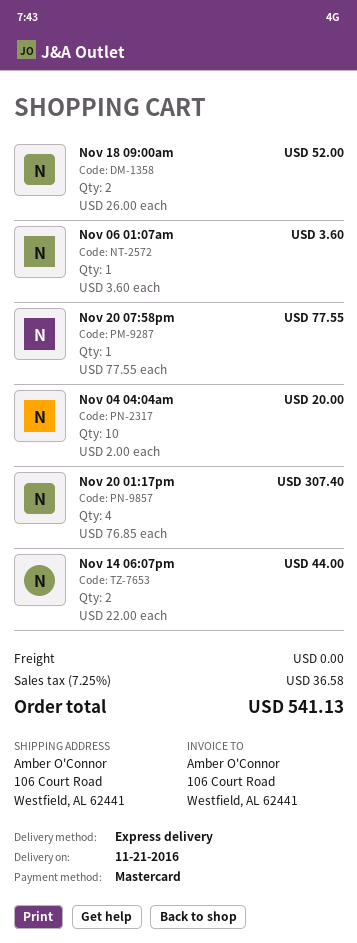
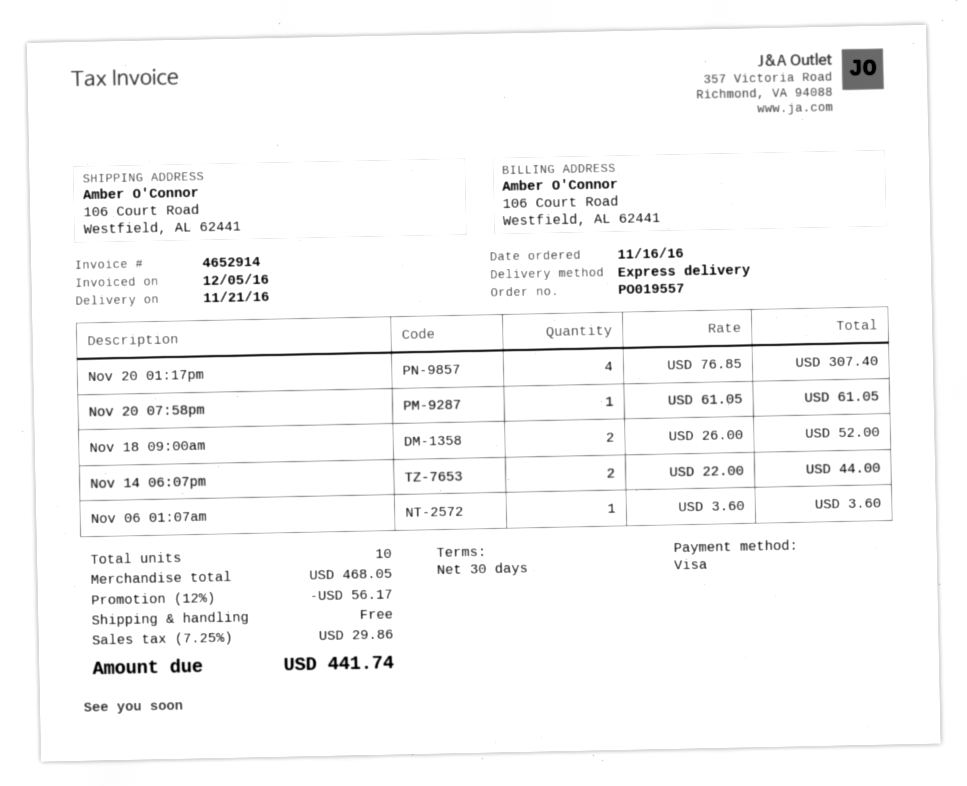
payment method: Mastercard -> Visa
Nov 20 07:58pm: 1 x 77.55 = 77.55 -> 1 x 61.05 = 61.05
Nov 04 04:04am: 10 x 2.00 = 20.00 -> none
discount: none -> 12% = 56.17
tax: 7.25% = 36.58 -> 7.25% = 29.86
total: 541.13 -> 441.74

